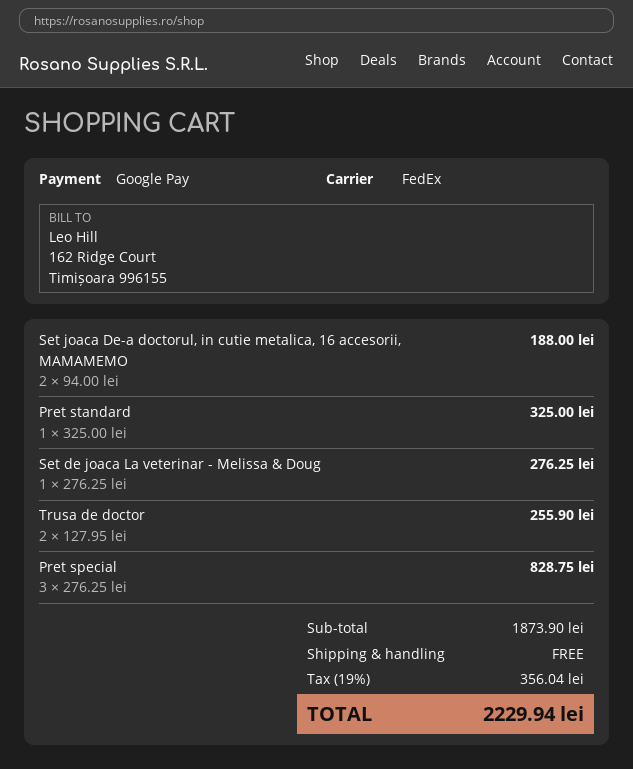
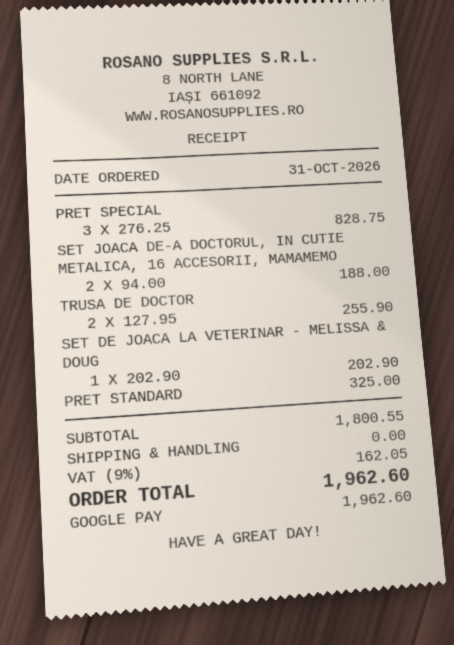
Set de joaca La veterinar - Melissa & Doug: 1 x 276.25 = 276.25 -> 1 x 202.90 = 202.90
subtotal: 1873.90 -> 1800.55
tax: 19% = 356.04 -> 9% = 162.05
total: 2229.94 -> 1962.60

